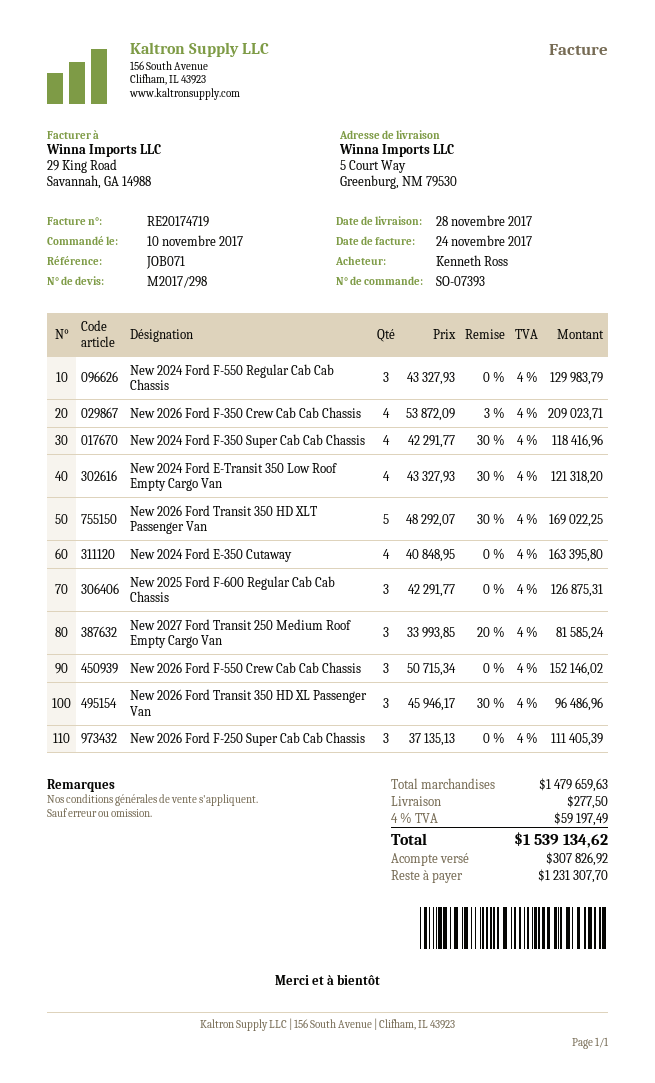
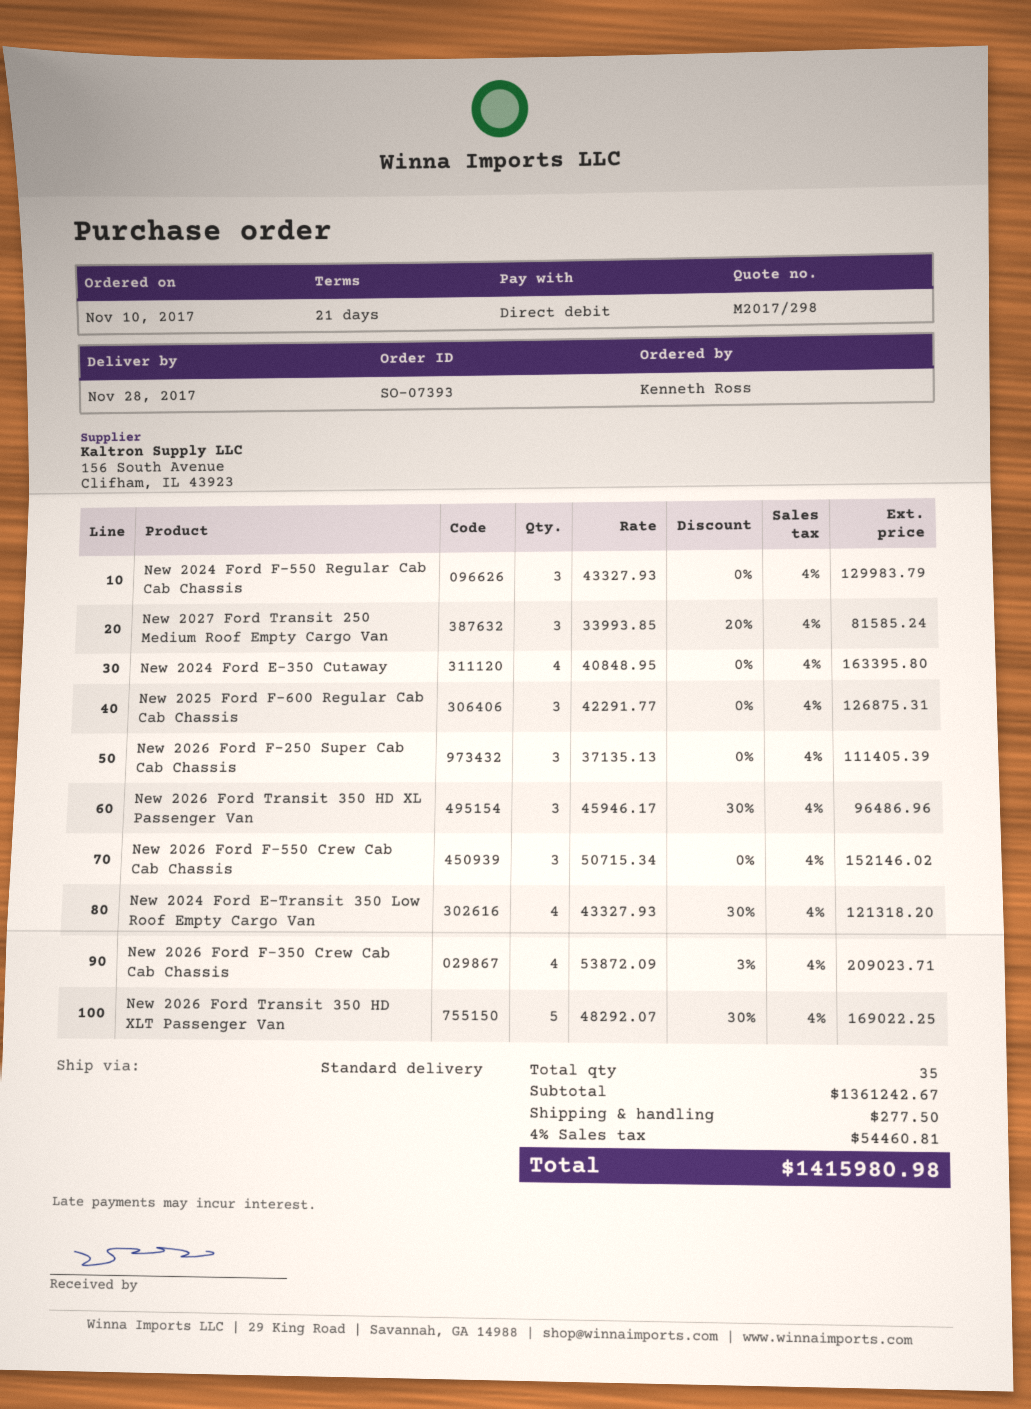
New 2024 Ford F-350 Super Cab Cab Chassis: 4 x 42291.77 - 30% = 118416.96 -> none
subtotal: 1479659.63 -> 1361242.67
tax: 4% = 59197.49 -> 4% = 54460.81
total: 1539134.62 -> 1415980.98

